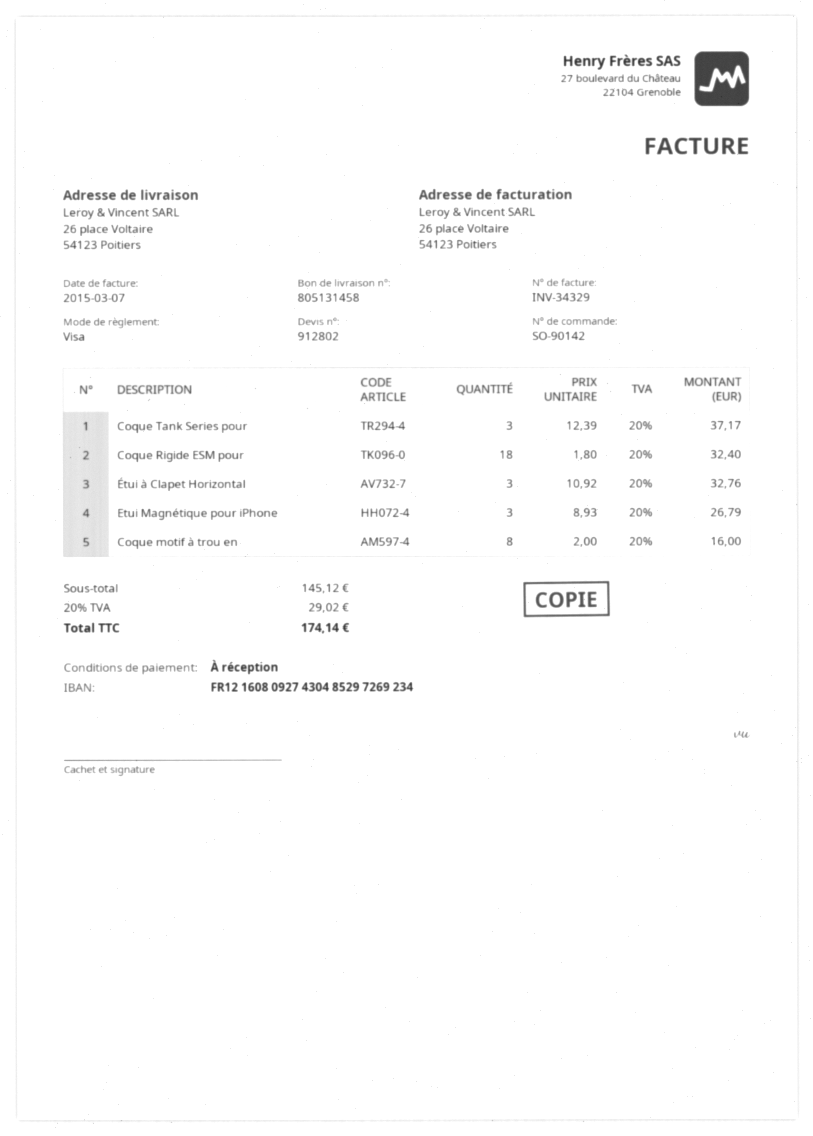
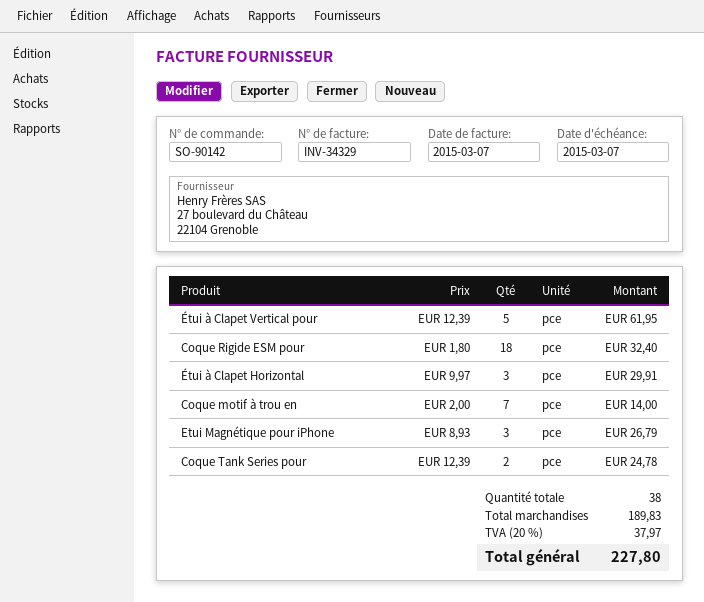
Coque Tank Series pour: 3 x 12.39 = 37.17 -> 2 x 12.39 = 24.78
Étui à Clapet Horizontal: 3 x 10.92 = 32.76 -> 3 x 9.97 = 29.91
Coque motif à trou en: 8 x 2.00 = 16.00 -> 7 x 2.00 = 14.00
Étui à Clapet Vertical pour: none -> 5 x 12.39 = 61.95
subtotal: 145.12 -> 189.83
tax: 20% = 29.02 -> 20% = 37.97
total: 174.14 -> 227.80

